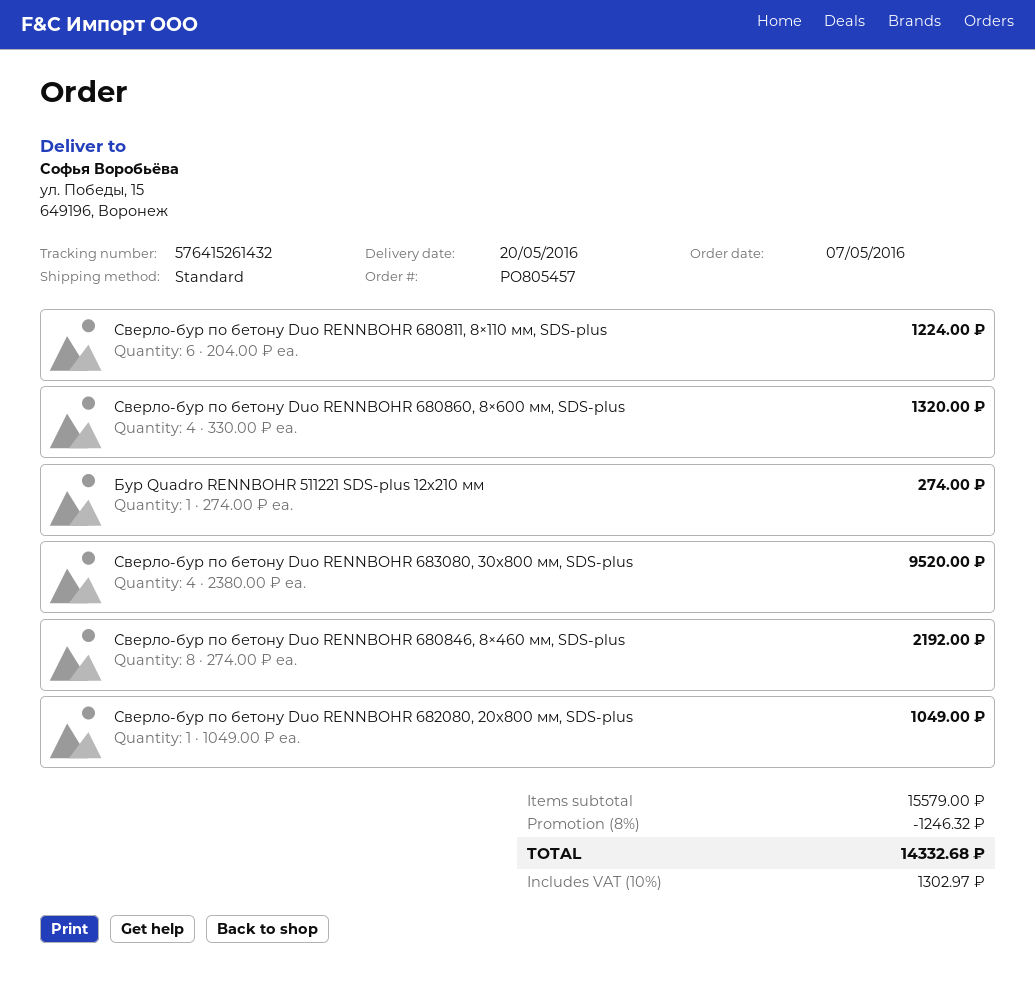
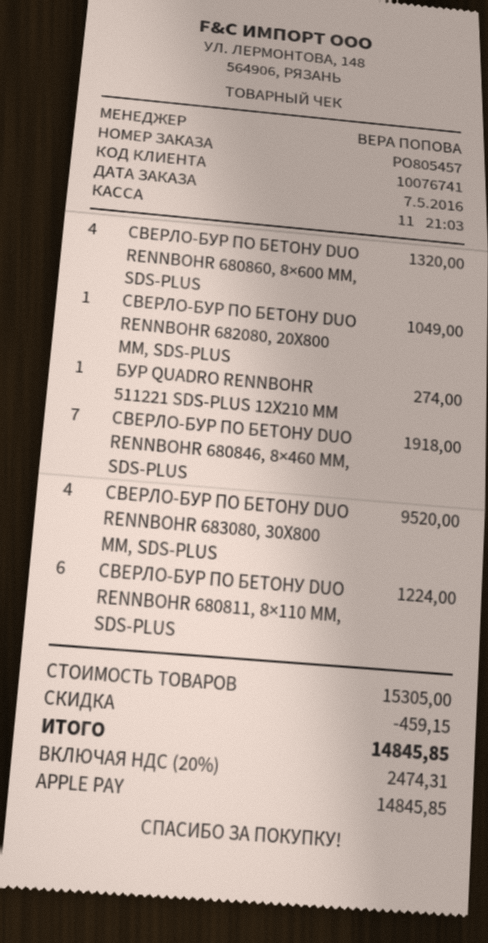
Сверло-бур по бетону Duo RENNBOHR 680846, 8×460 мм, SDS-plus: 8 for 2192.00 -> 7 for 1918.00
subtotal: 15579.00 -> 15305.00
discount: 1246.32 -> 459.15
tax: 10% = 1302.97 -> 20% = 2474.31
total: 14332.68 -> 14845.85

